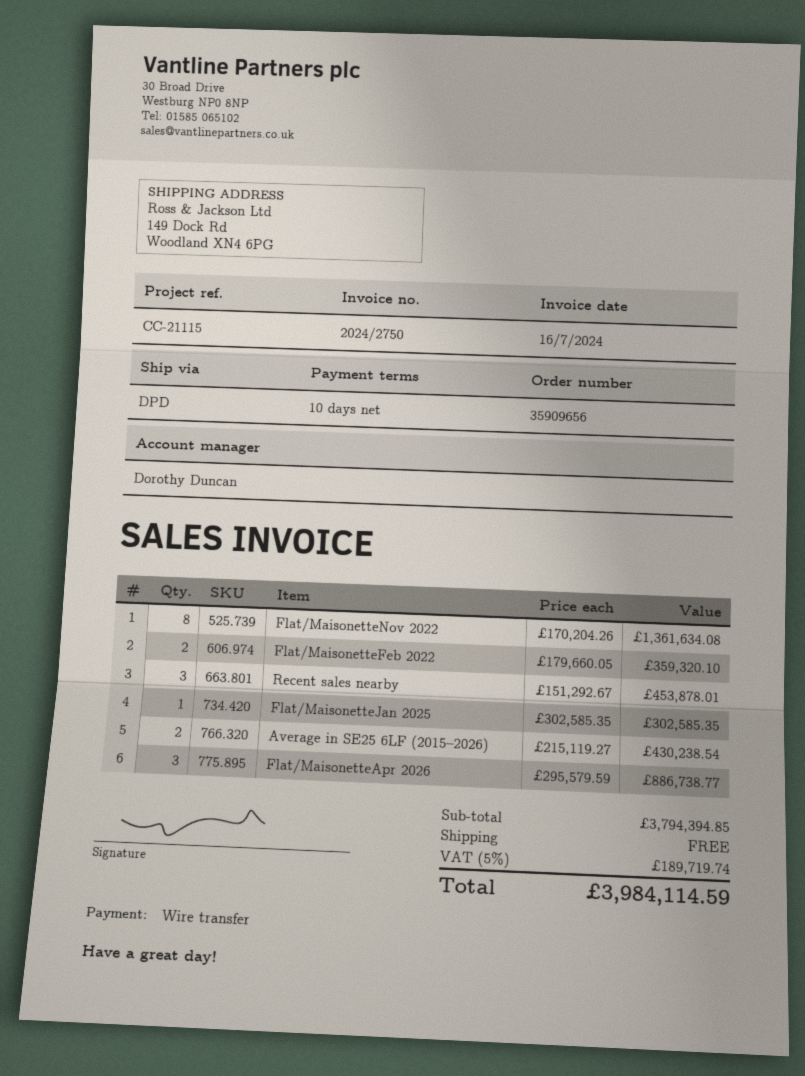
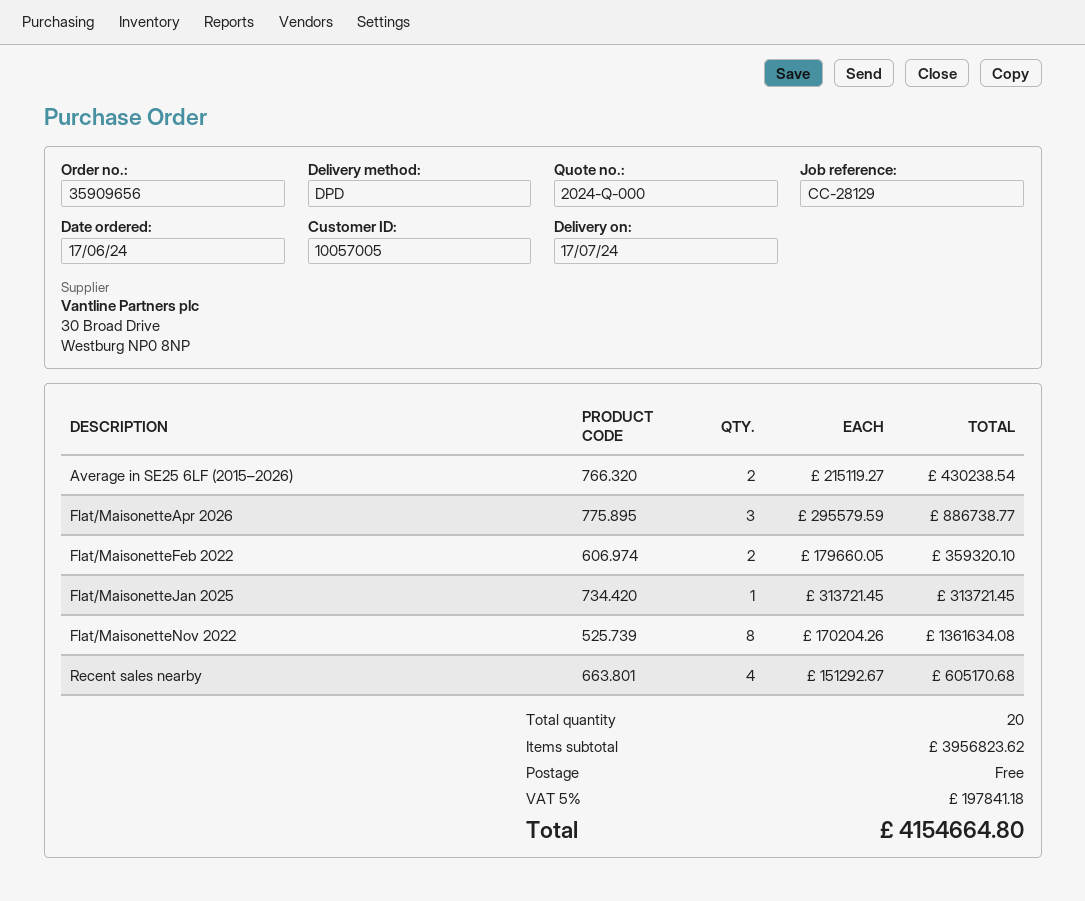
reference: CC-21115 -> CC-28129
Recent sales nearby: 3 x 151292.67 = 453878.01 -> 4 x 151292.67 = 605170.68
Flat/MaisonetteJan 2025: 1 x 302585.35 = 302585.35 -> 1 x 313721.45 = 313721.45
subtotal: 3794394.85 -> 3956823.62
tax: 5% = 189719.74 -> 5% = 197841.18
total: 3984114.59 -> 4154664.80

